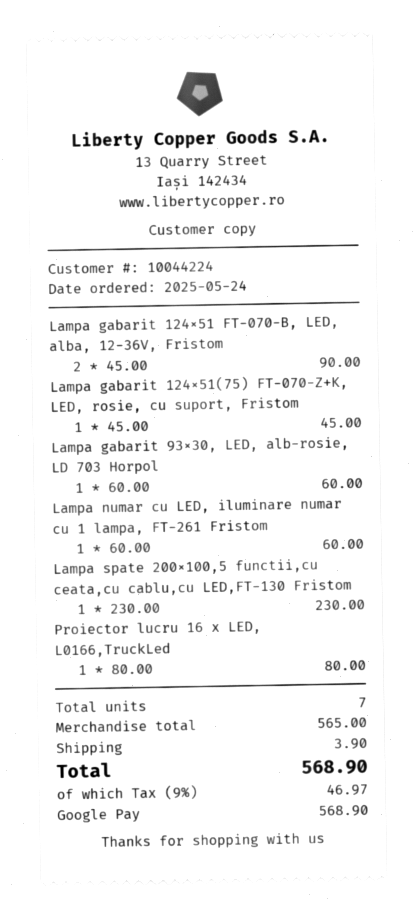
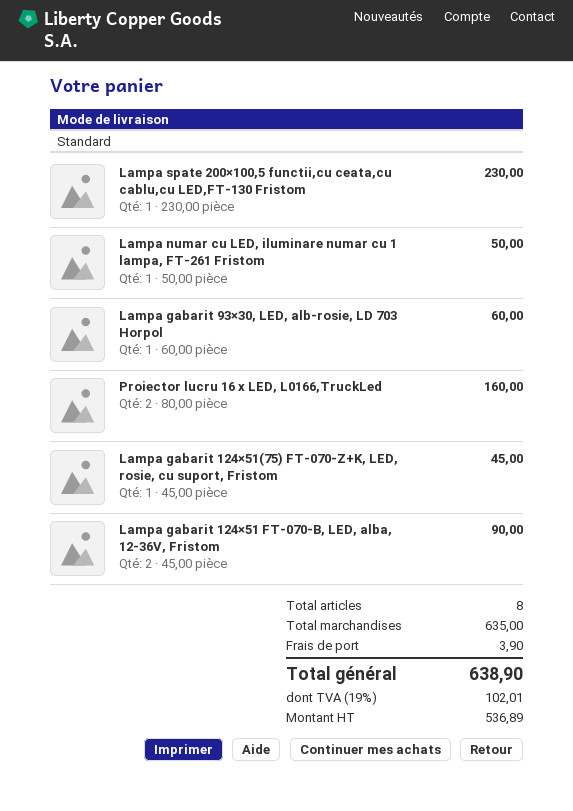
Lampa numar cu LED, iluminare numar cu 1 lampa, FT-261 Fristom: 1 x 60.00 = 60.00 -> 1 x 50.00 = 50.00
Proiector lucru 16 x LED, L0166,TruckLed: 1 x 80.00 = 80.00 -> 2 x 80.00 = 160.00
total quantity: 7 -> 8
subtotal: 565.00 -> 635.00
tax: 9% = 46.97 -> 19% = 102.01
total: 568.90 -> 638.90

